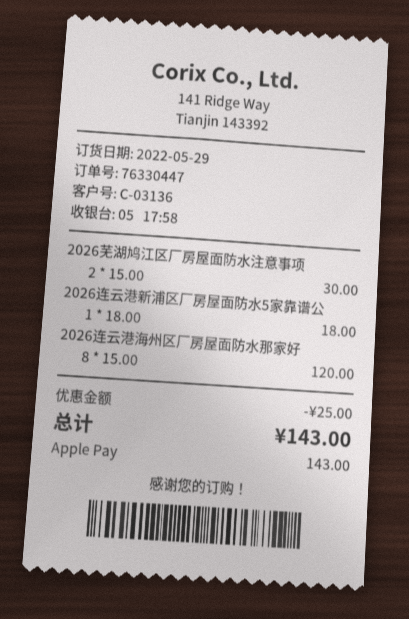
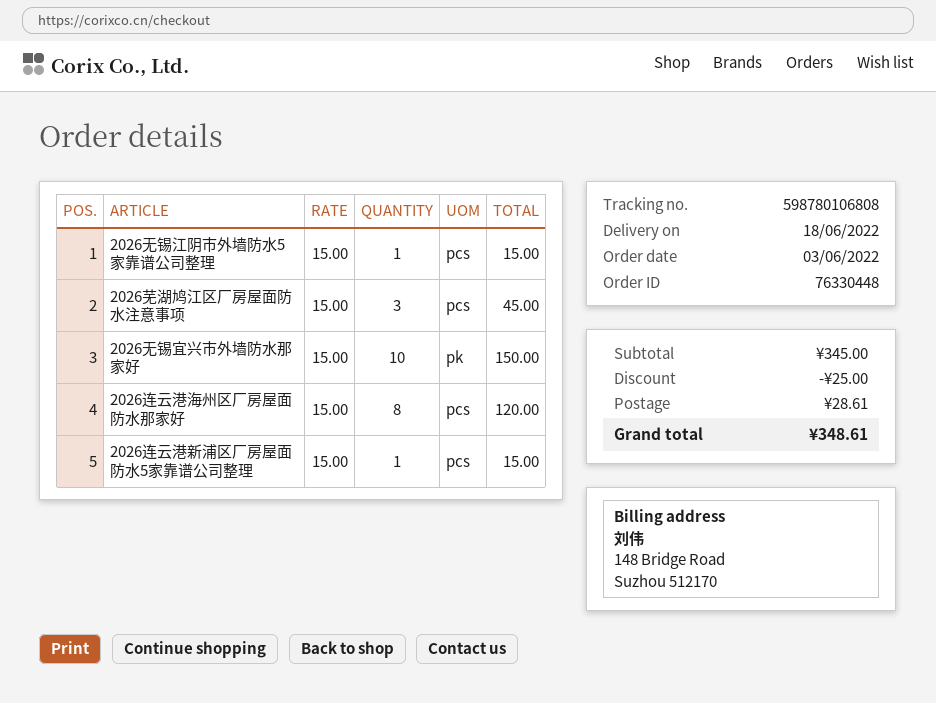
order number: 76330447 -> 76330448
order date: 2022-05-29 -> 2022-06-03
2026芜湖鸠江区厂房屋面防水注意事项: 2 x 15.00 = 30.00 -> 3 x 15.00 = 45.00
2026连云港新浦区厂房屋面防水5家靠谱公: 1 x 18.00 = 18.00 -> 1 x 15.00 = 15.00
2026无锡江阴市外墙防水5家靠谱公司整理: none -> 1 x 15.00 = 15.00
2026无锡宜兴市外墙防水那家好: none -> 10 x 15.00 = 150.00
shipping: none -> 28.61
total: 143.00 -> 348.61

